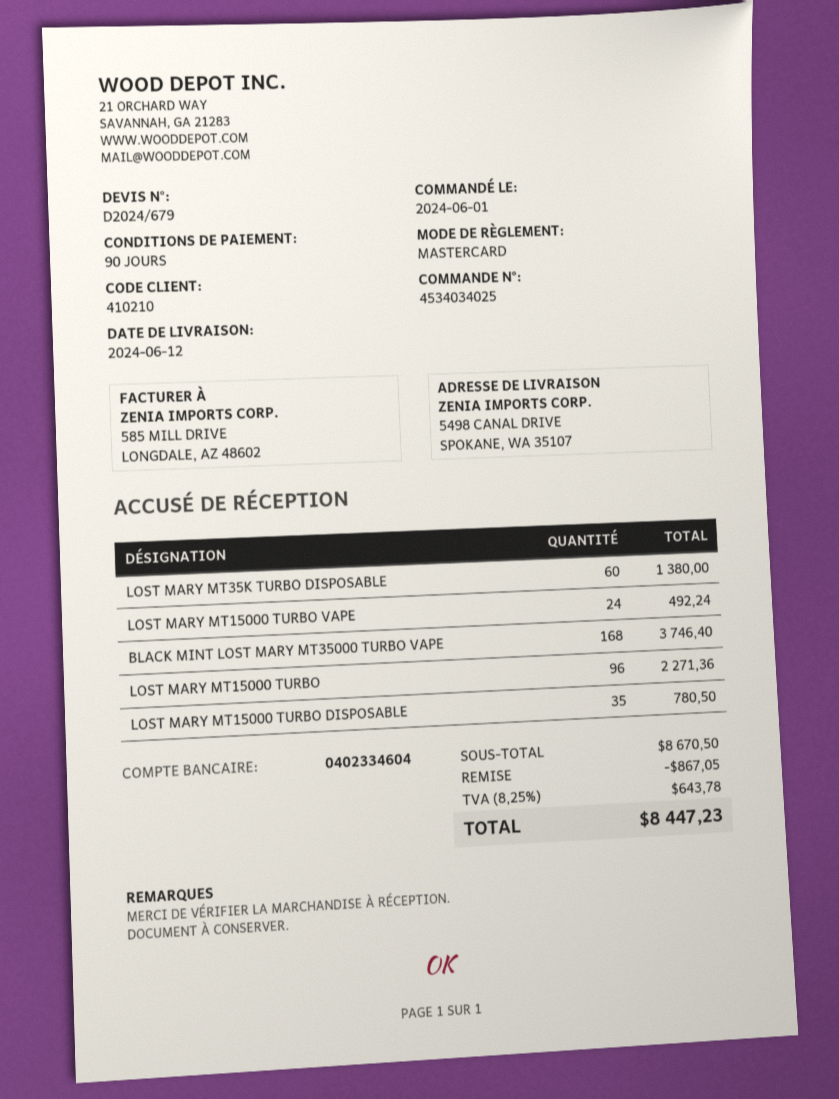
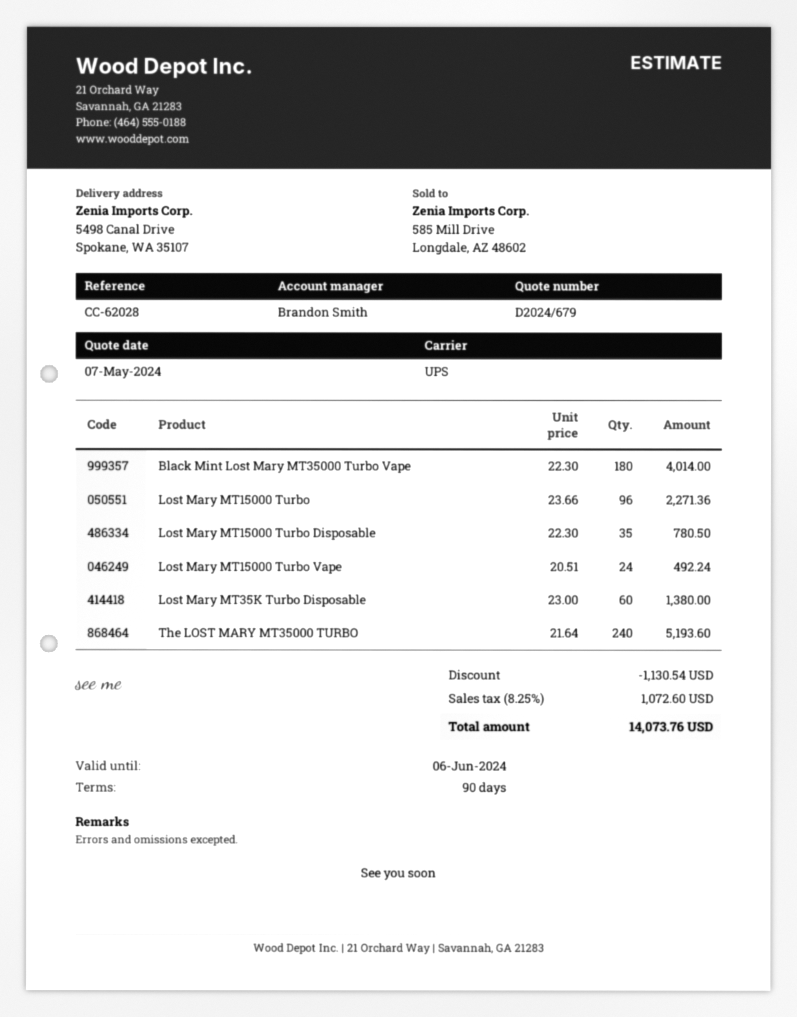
BLACK MINT LOST MARY MT35000 TURBO VAPE: 168 for 3746.40 -> 180 for 4014.00
The LOST MARY MT35000 TURBO: none -> 240 for 5193.60
discount: 867.05 -> 1130.54
tax: 8.25% = 643.78 -> 8.25% = 1072.60
total: 8447.23 -> 14073.76

